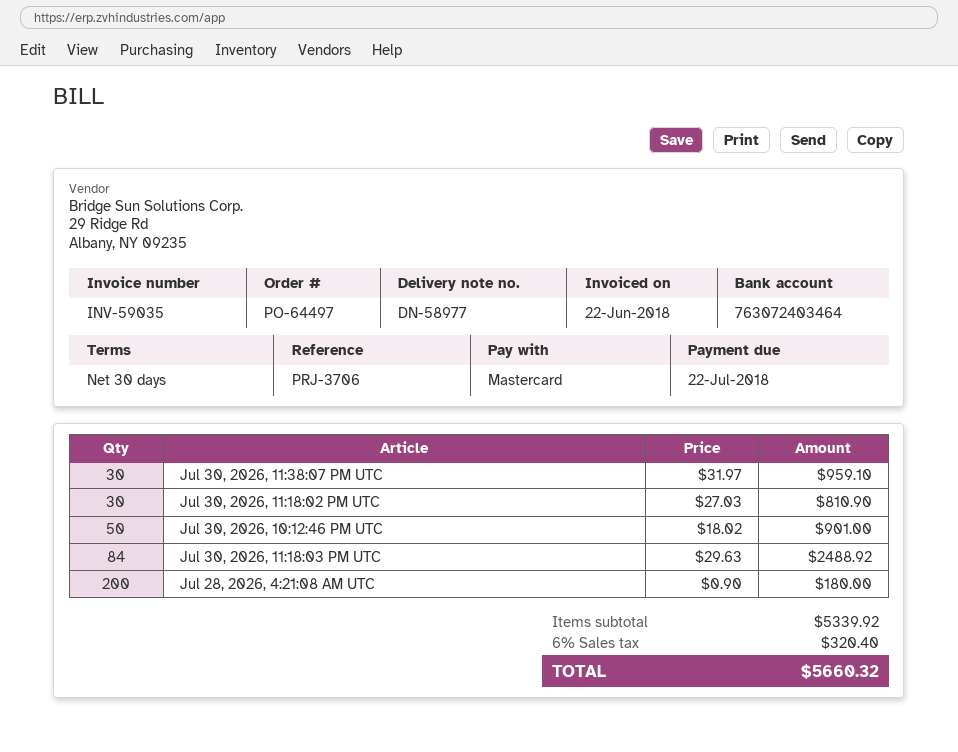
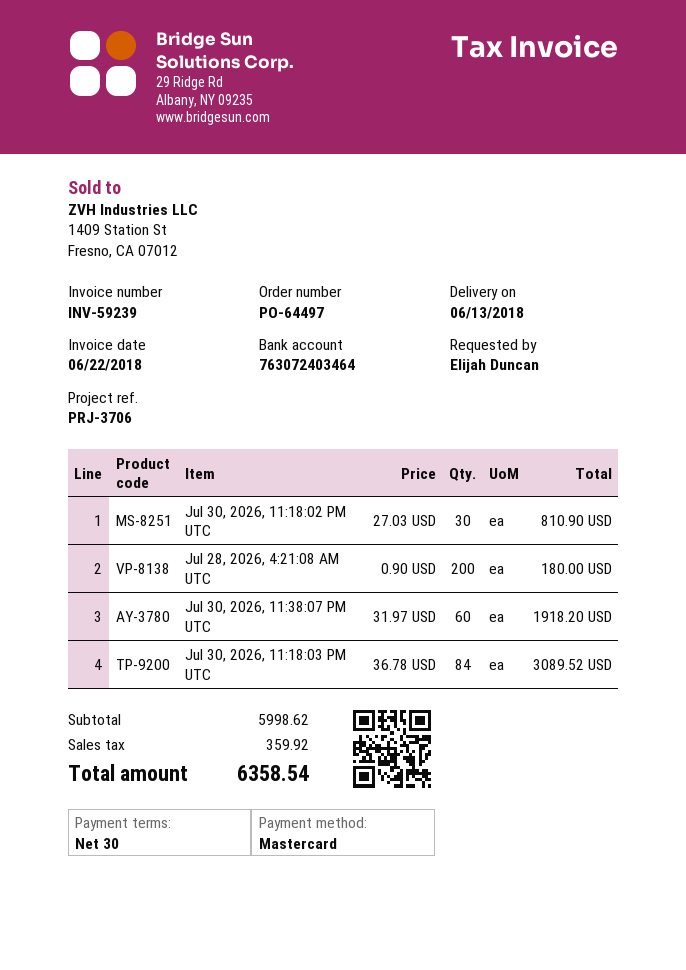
invoice number: INV-59035 -> INV-59239
Jul 30, 2026, 11:38:07 PM UTC: 30 x 31.97 = 959.10 -> 60 x 31.97 = 1918.20
Jul 30, 2026, 10:12:46 PM UTC: 50 x 18.02 = 901.00 -> none
Jul 30, 2026, 11:18:03 PM UTC: 84 x 29.63 = 2488.92 -> 84 x 36.78 = 3089.52
subtotal: 5339.92 -> 5998.62
tax: 320.40 -> 359.92
total: 5660.32 -> 6358.54

